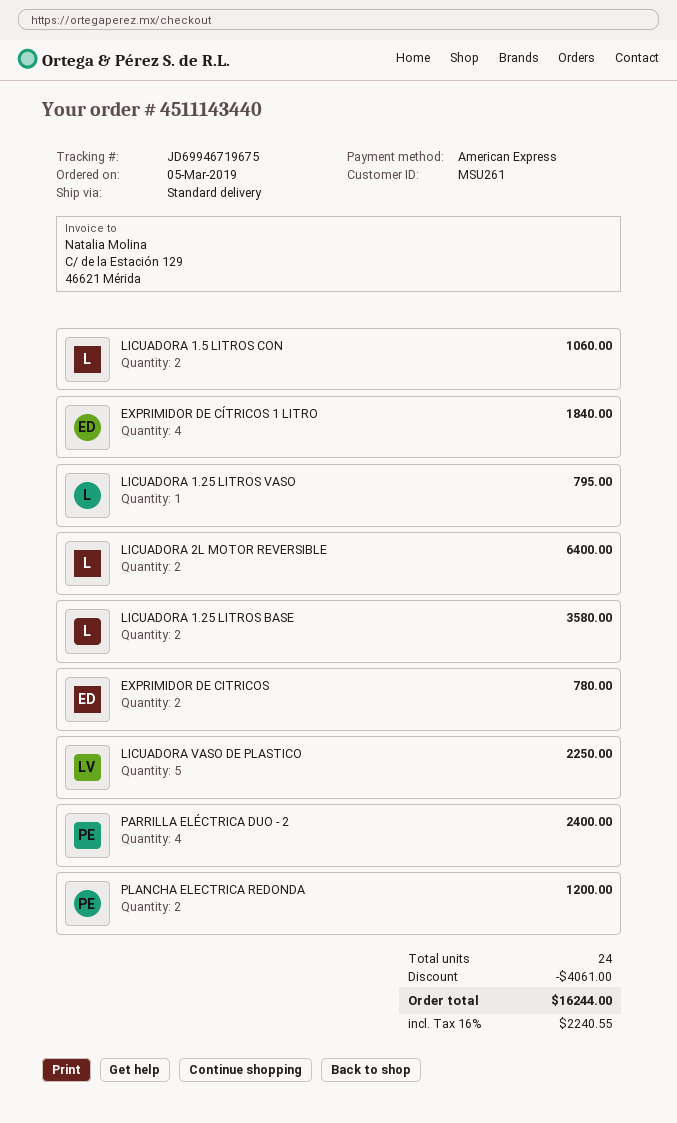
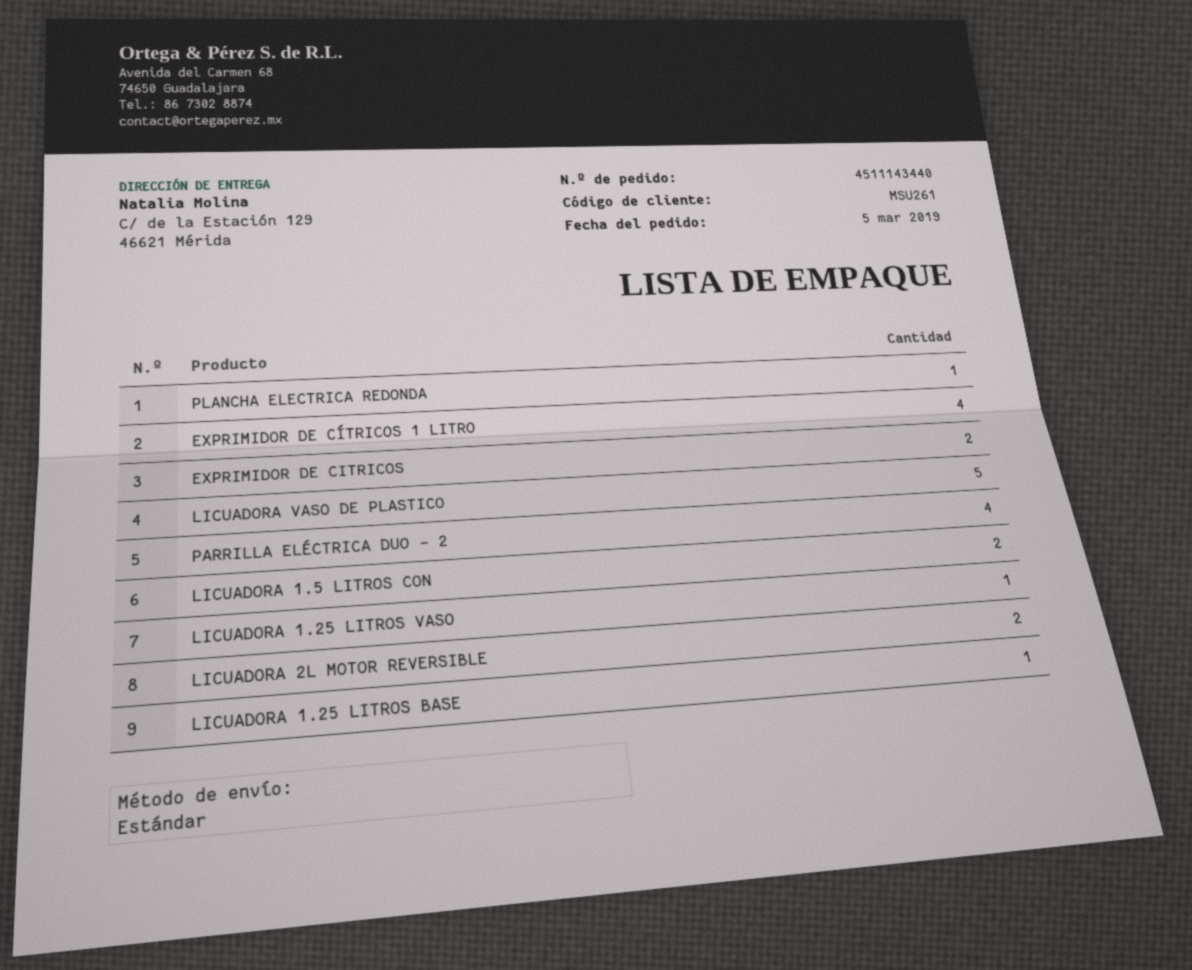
LICUADORA 1.25 LITROS BASE: 2 -> 1
PLANCHA ELECTRICA REDONDA: 2 -> 1

